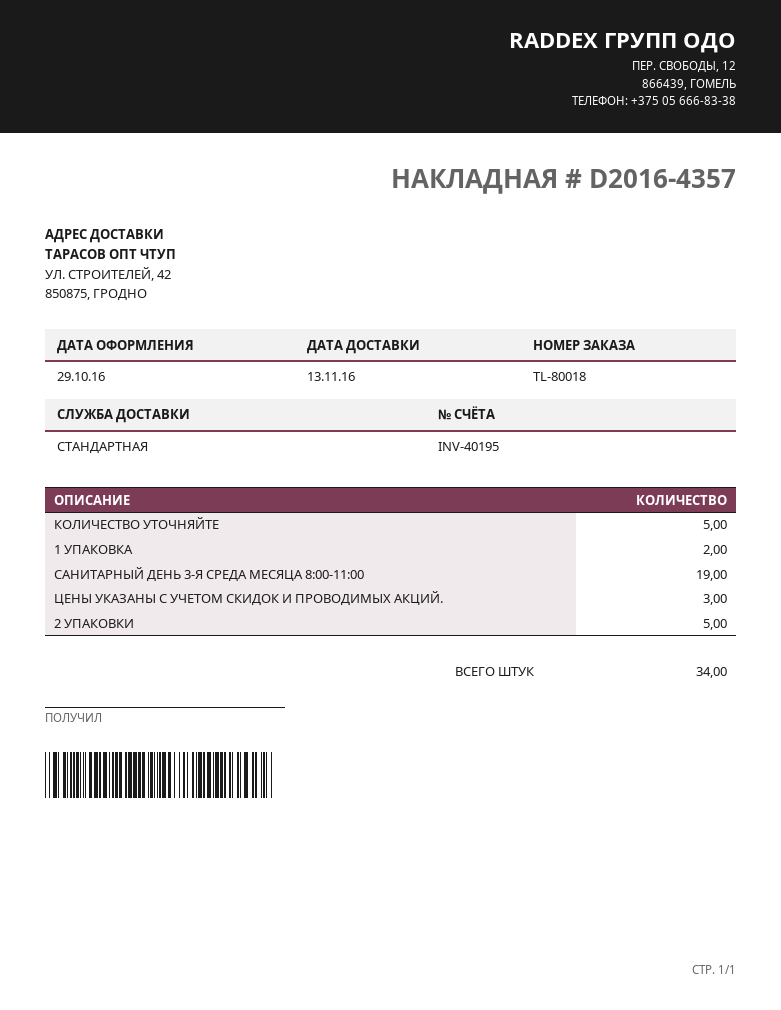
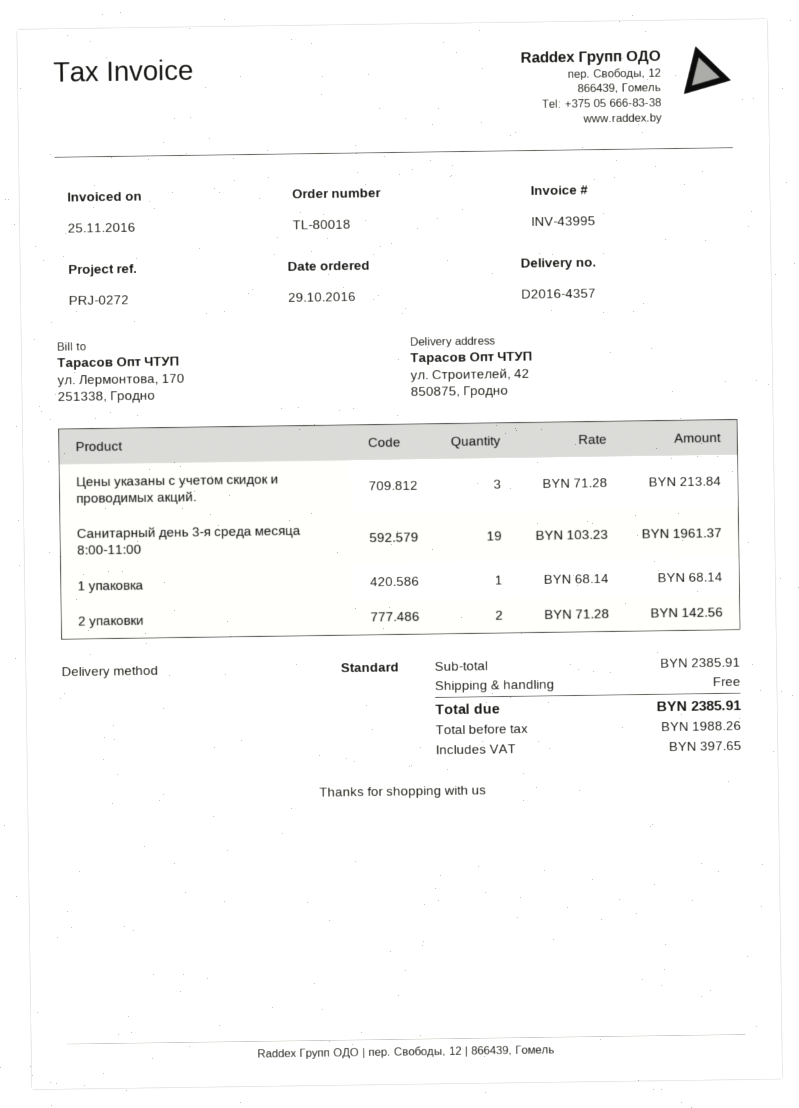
invoice number: INV-40195 -> INV-43995
КОЛИЧЕСТВО УТОЧНЯЙТЕ: 5 -> none
1 УПАКОВКА: 2 -> 1
2 УПАКОВКИ: 5 -> 2

